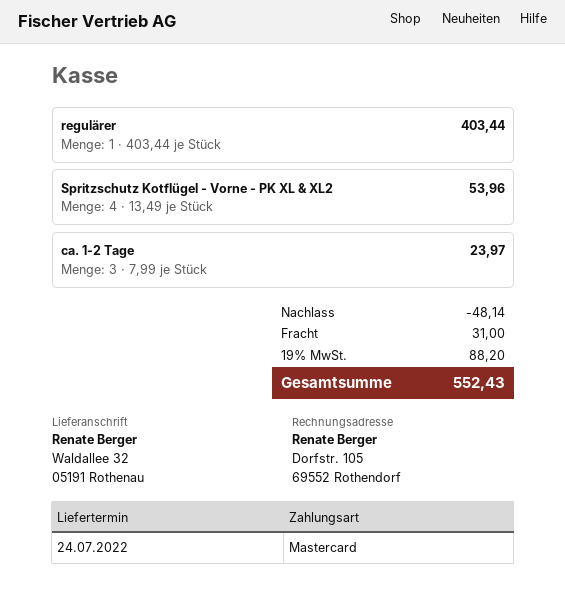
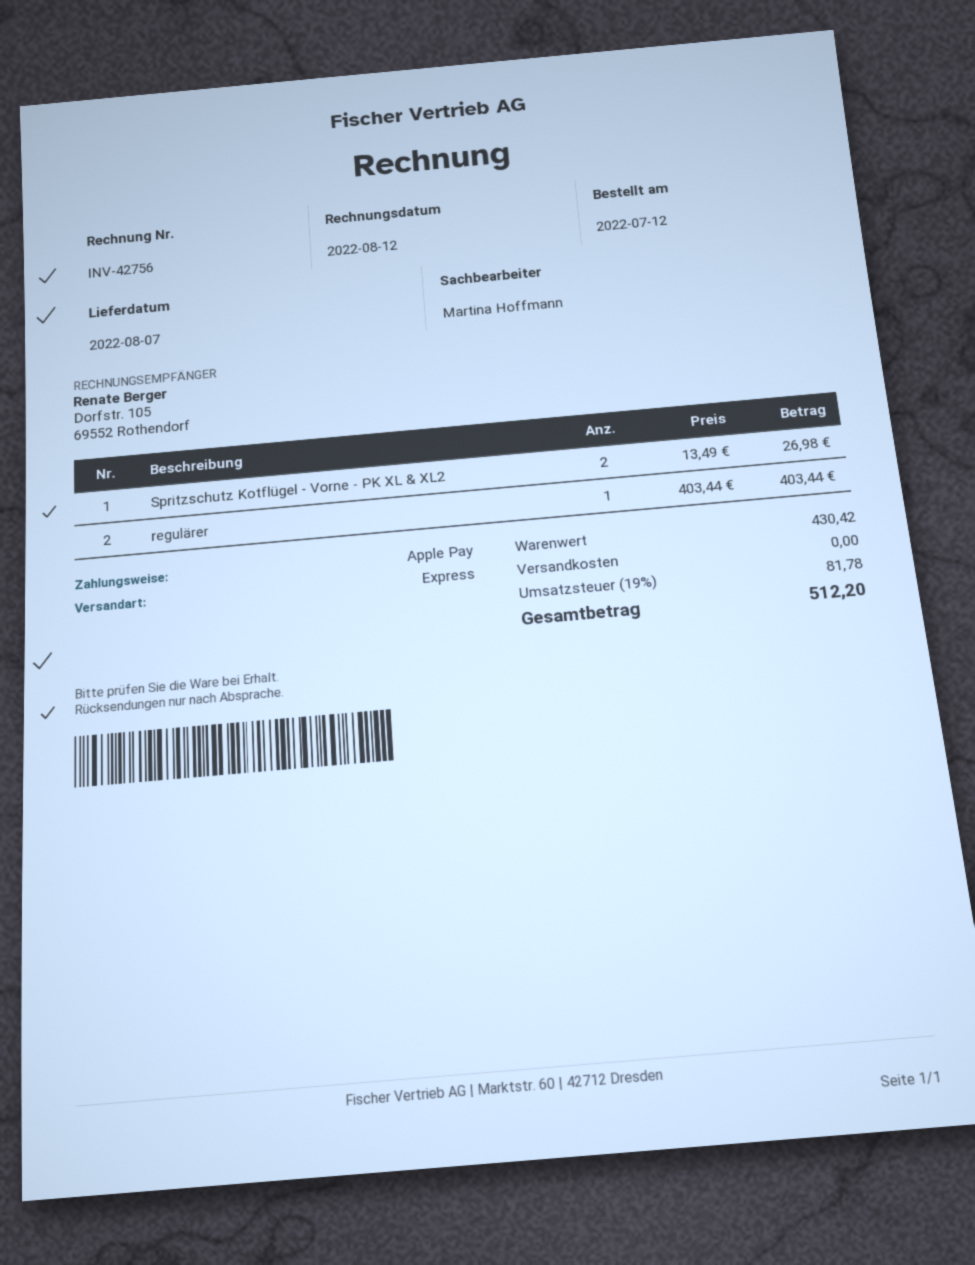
delivery date: 2022-07-24 -> 2022-08-07
payment method: Mastercard -> Apple Pay
Spritzschutz Kotflügel - Vorne - PK XL & XL2: 4 x 13.49 = 53.96 -> 2 x 13.49 = 26.98
ca. 1-2 Tage: 3 x 7.99 = 23.97 -> none
discount: 48.14 -> none
shipping: 31.00 -> 0.00
tax: 19% = 88.20 -> 19% = 81.78
total: 552.43 -> 512.20

